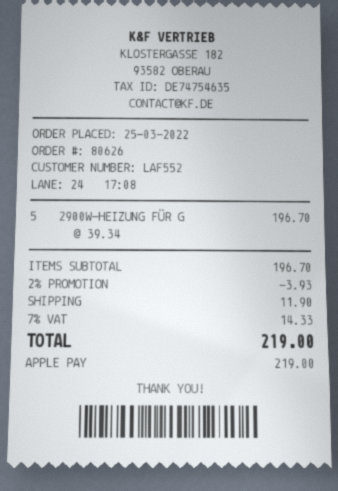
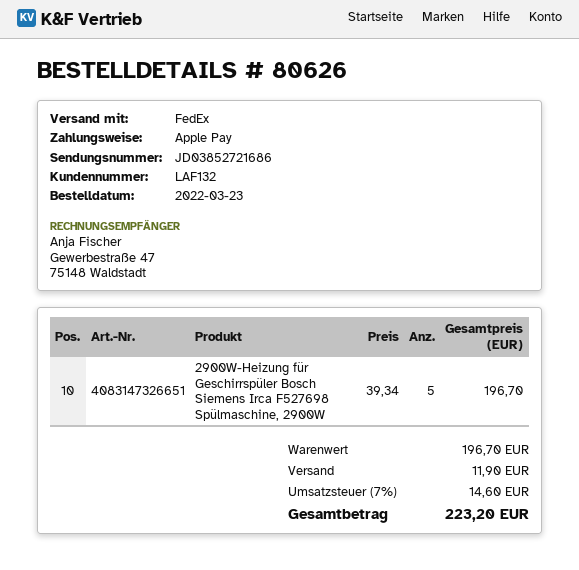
order date: 2022-03-25 -> 2022-03-23
customer number: LAF552 -> LAF132
discount: 2% = 3.93 -> none
tax: 7% = 14.33 -> 7% = 14.60
total: 219.00 -> 223.20

